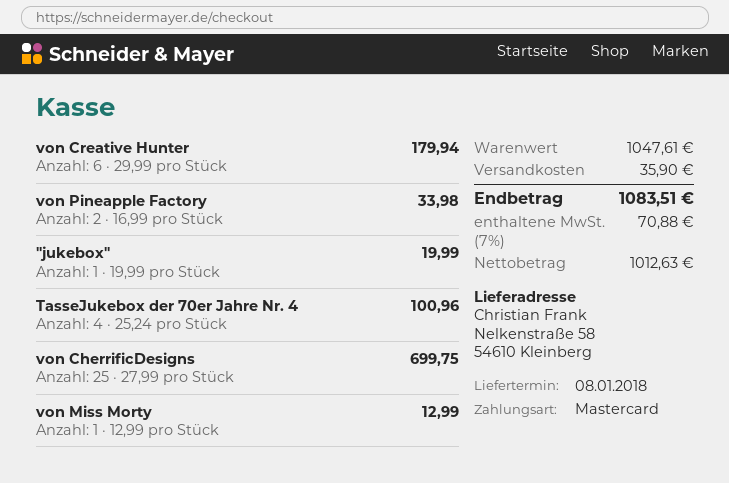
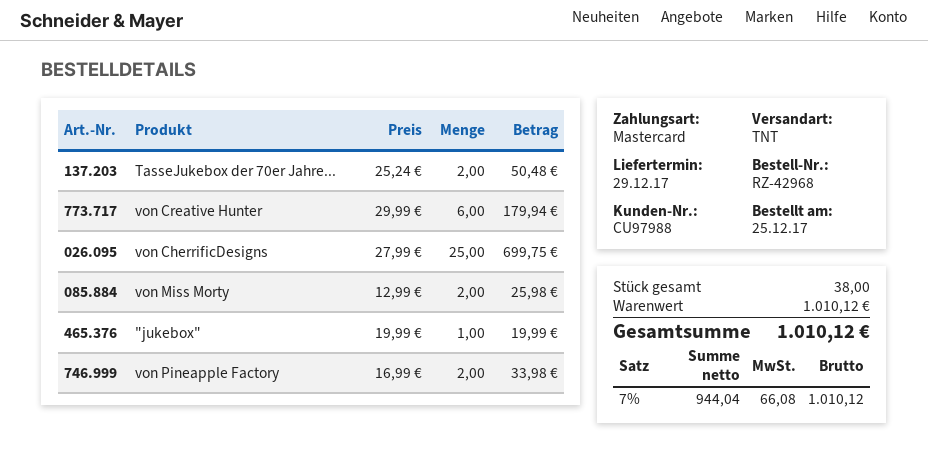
delivery date: 2018-01-08 -> 2017-12-29
TasseJukebox der 70er Jahre Nr. 4: 4 x 25.24 = 100.96 -> 2 x 25.24 = 50.48
von Miss Morty: 1 x 12.99 = 12.99 -> 2 x 12.99 = 25.98
subtotal: 1047.61 -> 1010.12
shipping: 35.90 -> none
net: 1012.63 -> 944.04
tax: 7% = 70.88 -> 7% = 66.08
total: 1083.51 -> 1010.12

